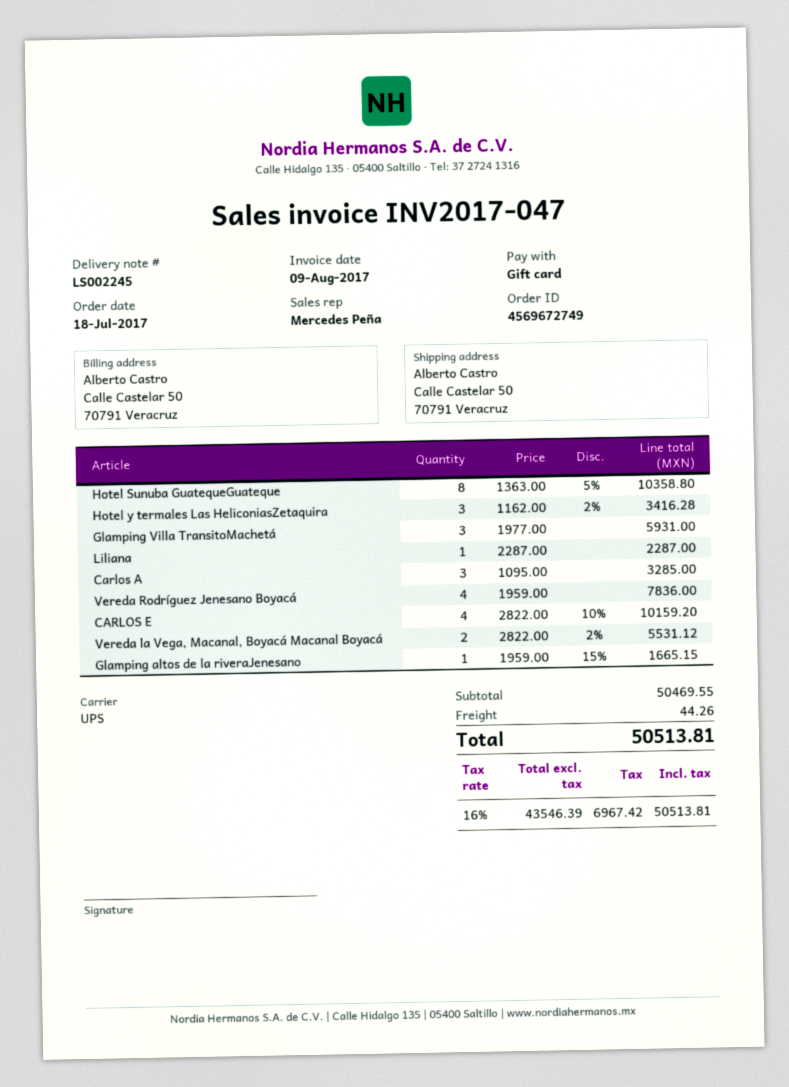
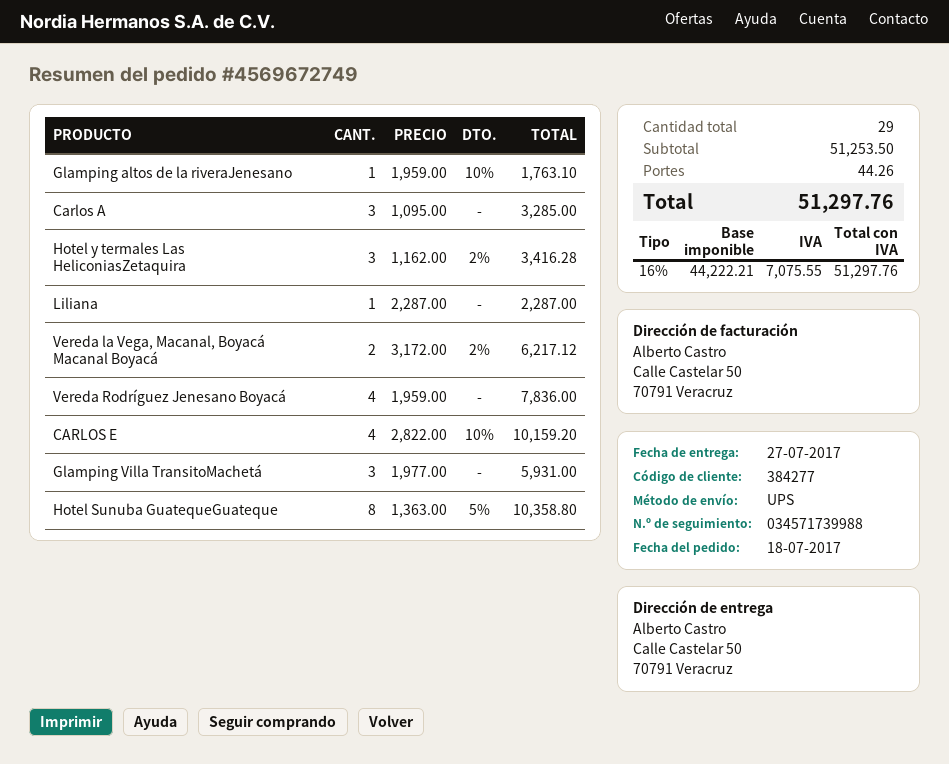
Vereda la Vega, Macanal, Boyacá Macanal Boyacá: 2 x 2822.00 - 2% = 5531.12 -> 2 x 3172.00 - 2% = 6217.12
Glamping altos de la riveraJenesano: 1 x 1959.00 - 15% = 1665.15 -> 1 x 1959.00 - 10% = 1763.10
subtotal: 50469.55 -> 51253.50
net: 43546.39 -> 44222.21
tax: 16% = 6967.42 -> 16% = 7075.55
total: 50513.81 -> 51297.76

